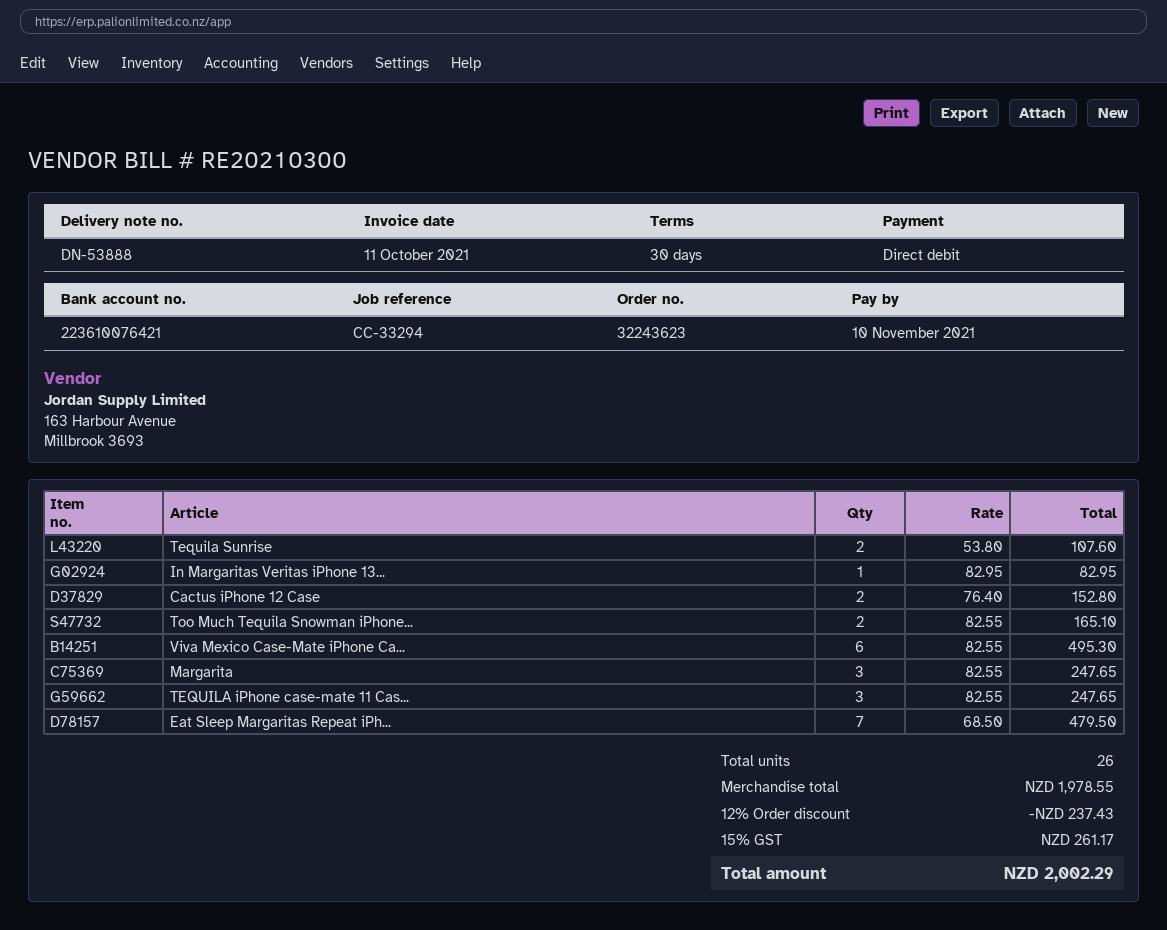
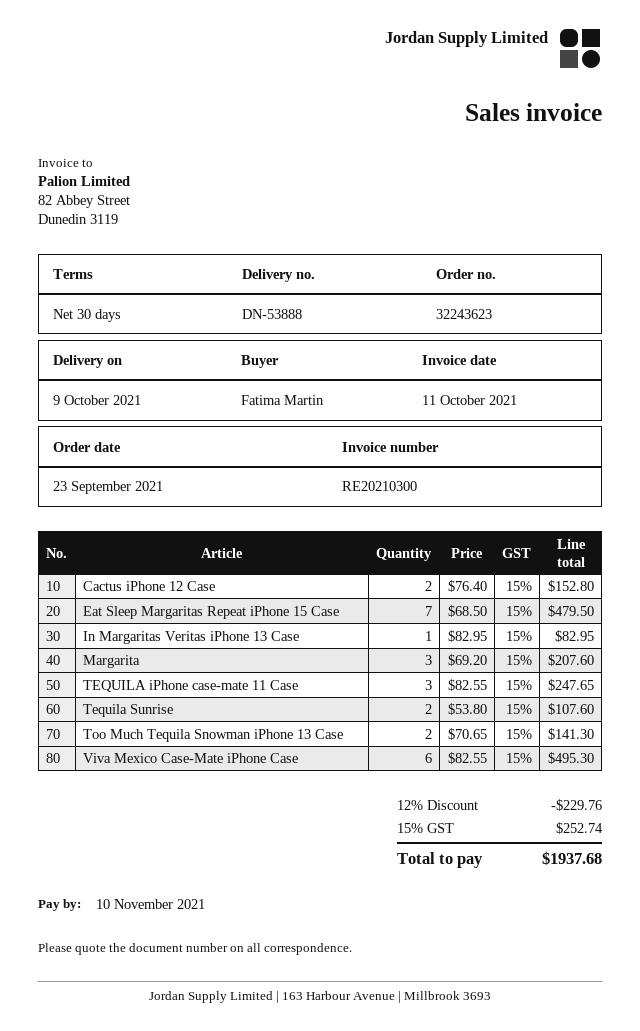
Too Much Tequila Snowman iPhone...: 2 x 82.55 = 165.10 -> 2 x 70.65 = 141.30
Margarita: 3 x 82.55 = 247.65 -> 3 x 69.20 = 207.60
discount: 12% = 237.43 -> 12% = 229.76
tax: 15% = 261.17 -> 15% = 252.74
total: 2002.29 -> 1937.68

